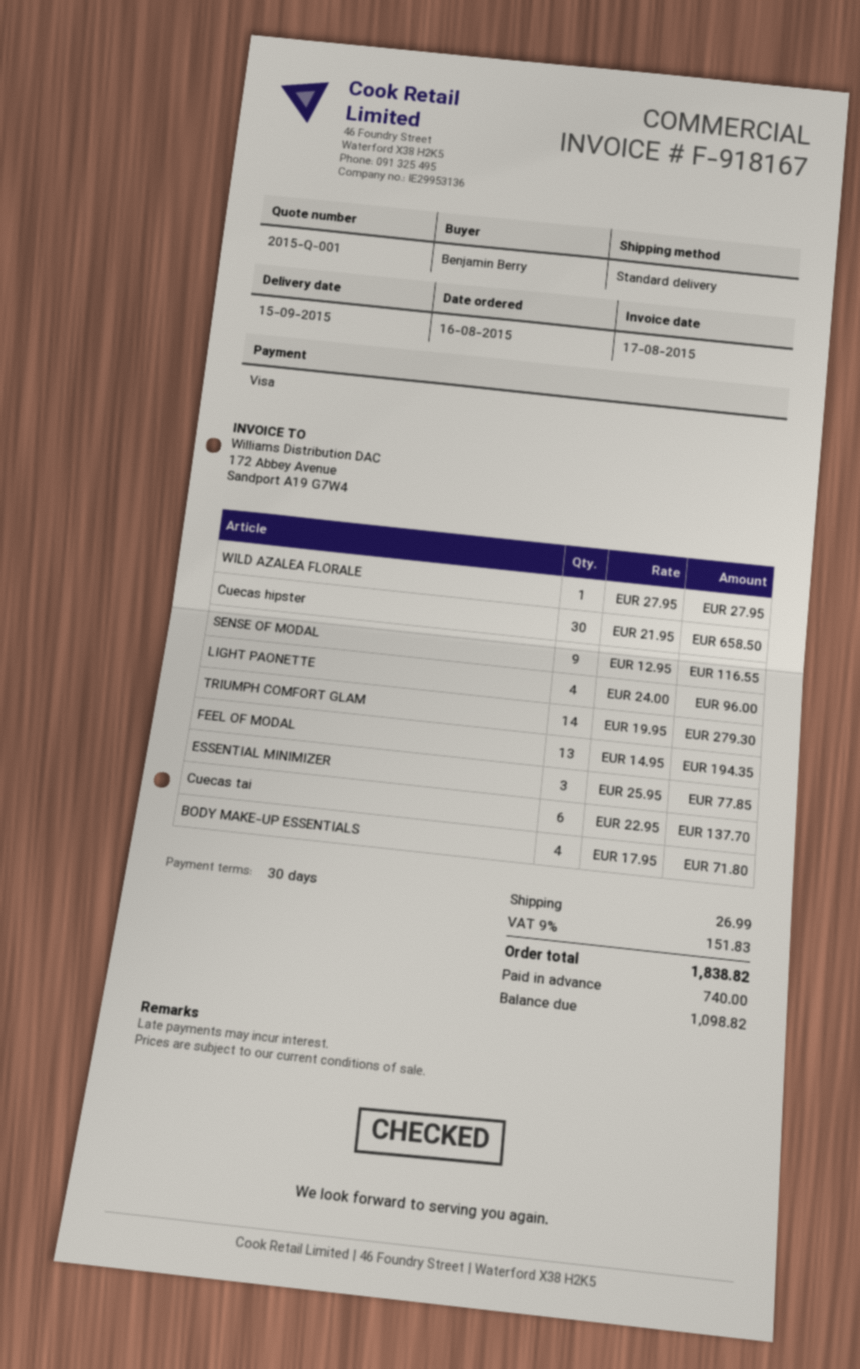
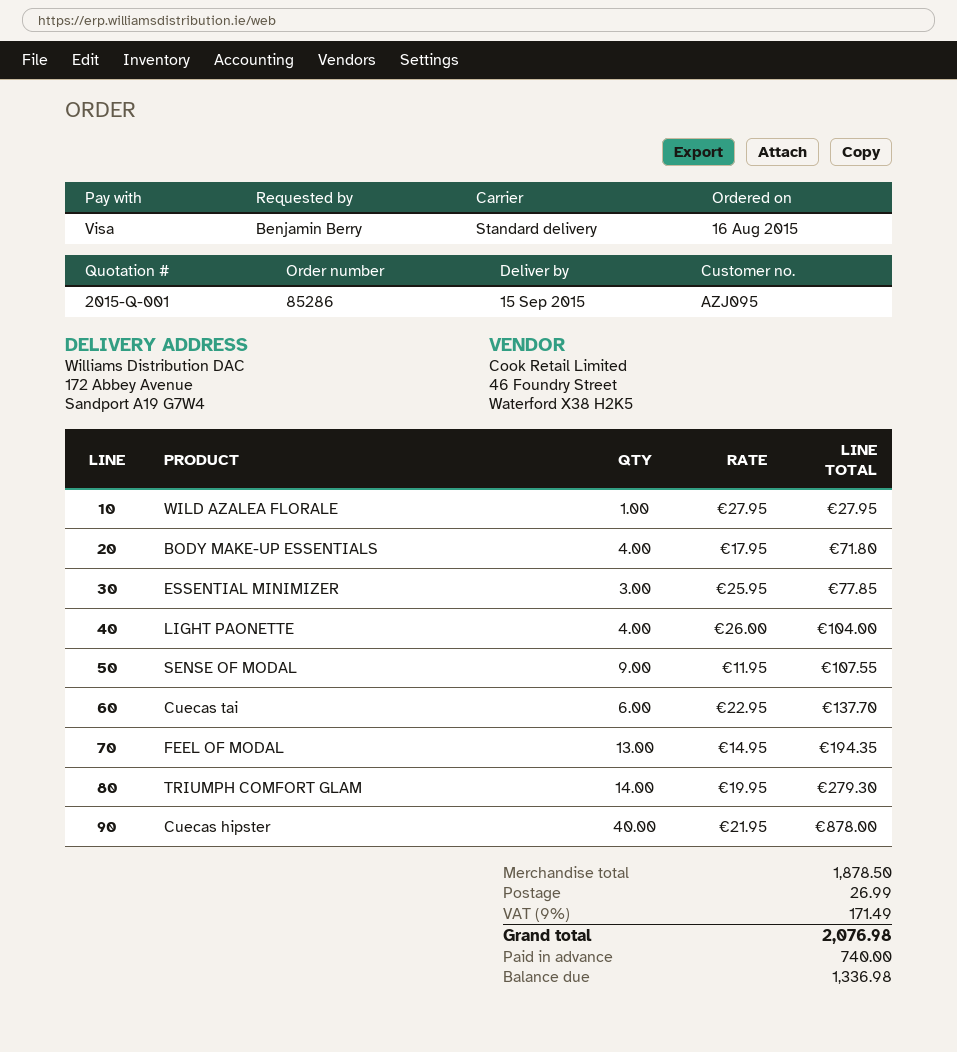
Cuecas hipster: 30 x 21.95 = 658.50 -> 40 x 21.95 = 878.00
SENSE OF MODAL: 9 x 12.95 = 116.55 -> 9 x 11.95 = 107.55
LIGHT PAONETTE: 4 x 24.00 = 96.00 -> 4 x 26.00 = 104.00
tax: 9% = 151.83 -> 9% = 171.49
total: 1838.82 -> 2076.98
balance: 1098.82 -> 1336.98

